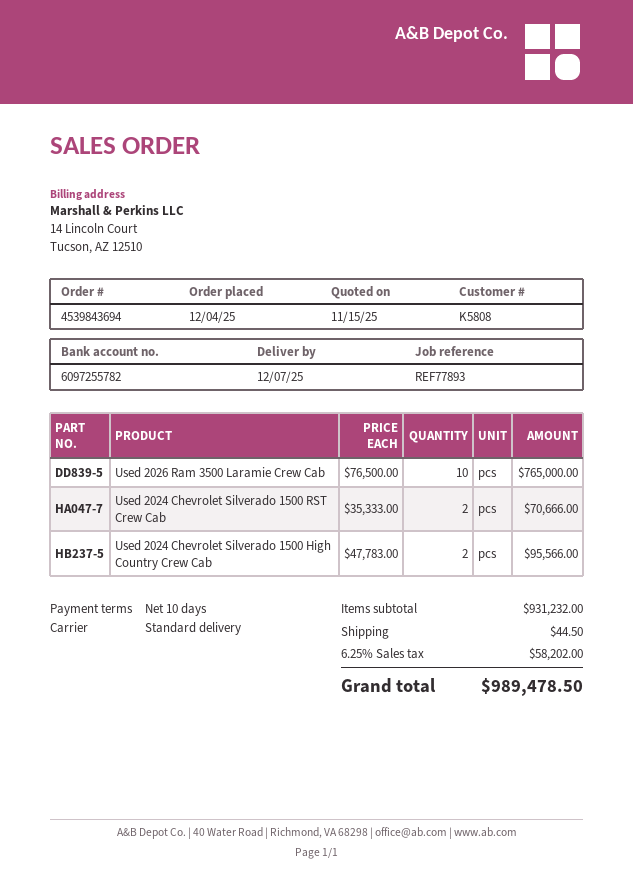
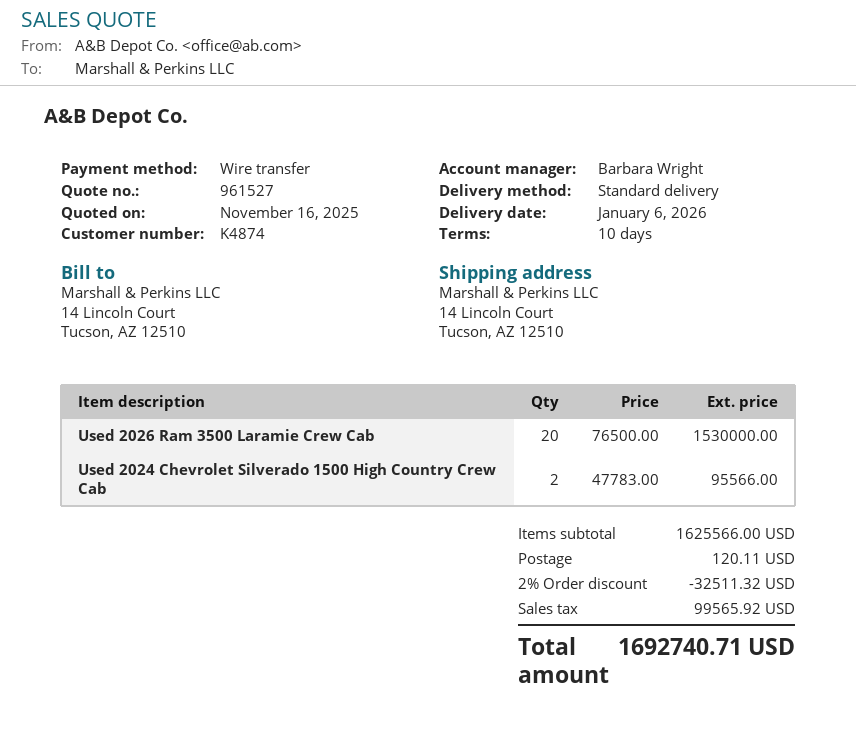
quote date: 2025-11-15 -> 2025-11-16
delivery date: 2025-12-07 -> 2026-01-06
customer number: K5808 -> K4874
Used 2026 Ram 3500 Laramie Crew Cab: 10 x 76500.00 = 765000.00 -> 20 x 76500.00 = 1530000.00
Used 2024 Chevrolet Silverado 1500 RST Crew Cab: 2 x 35333.00 = 70666.00 -> none
subtotal: 931232.00 -> 1625566.00
discount: none -> 2% = 32511.32
shipping: 44.50 -> 120.11
tax: 58202.00 -> 99565.92
total: 989478.50 -> 1692740.71

